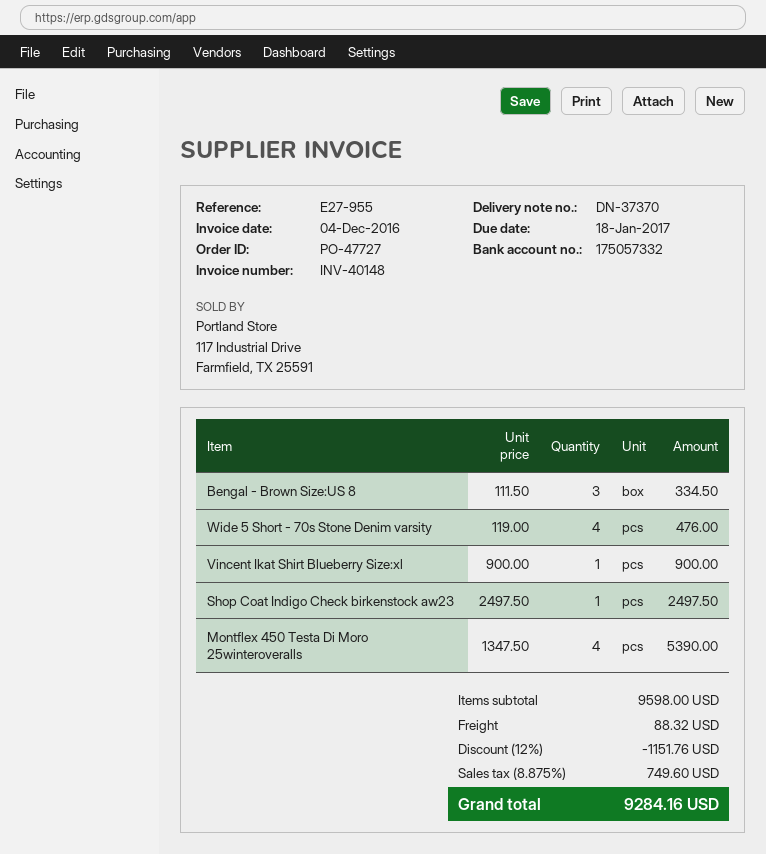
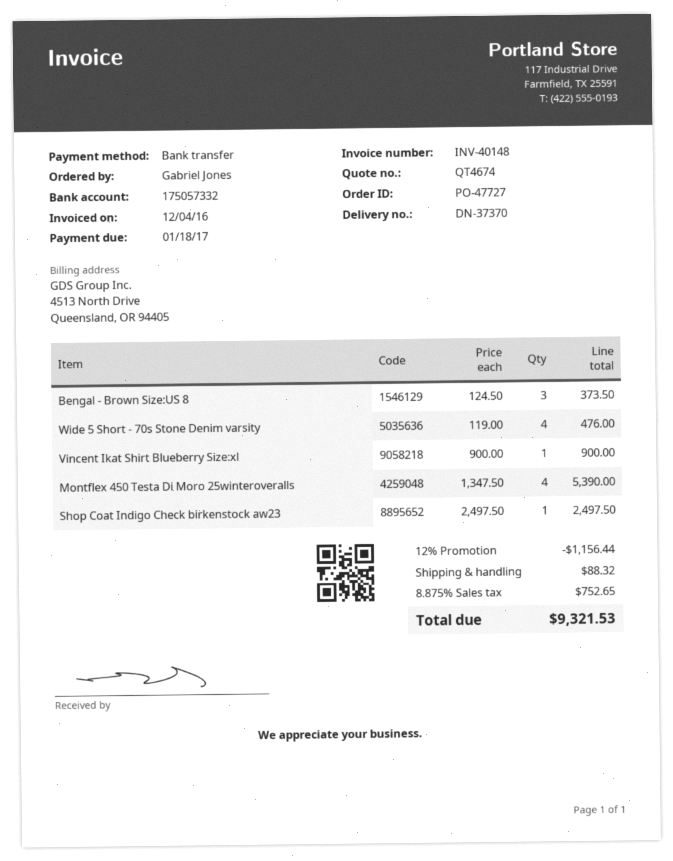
Bengal - Brown Size:US 8: 3 x 111.50 = 334.50 -> 3 x 124.50 = 373.50
discount: 12% = 1151.76 -> 12% = 1156.44
tax: 8.875% = 749.60 -> 8.875% = 752.65
total: 9284.16 -> 9321.53

